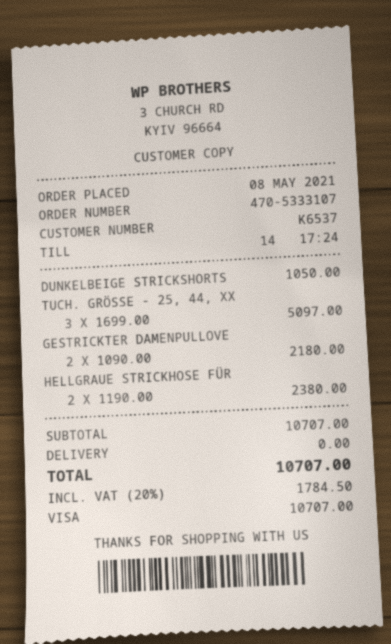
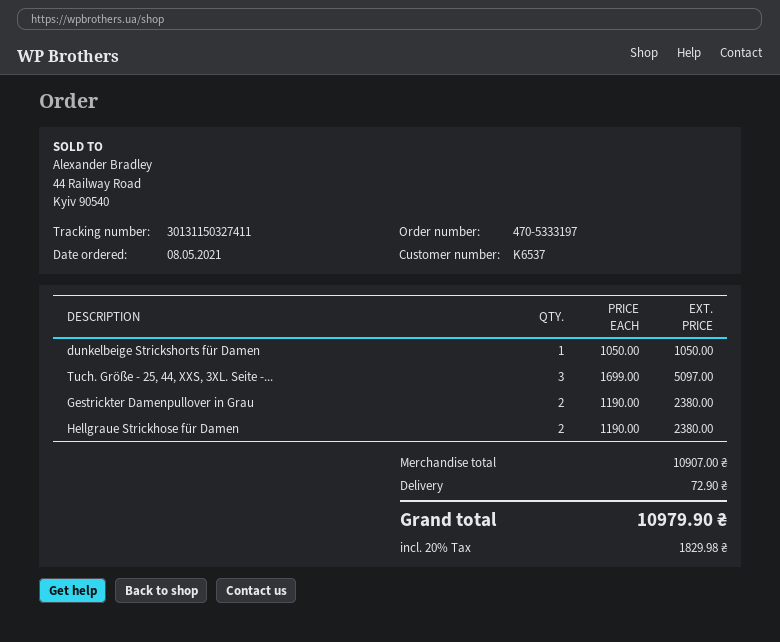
order number: 470-5333107 -> 470-5333197
GESTRICKTER DAMENPULLOVE: 2 x 1090.00 = 2180.00 -> 2 x 1190.00 = 2380.00
subtotal: 10707.00 -> 10907.00
shipping: 0.00 -> 72.90
tax: 20% = 1784.50 -> 20% = 1829.98
total: 10707.00 -> 10979.90

